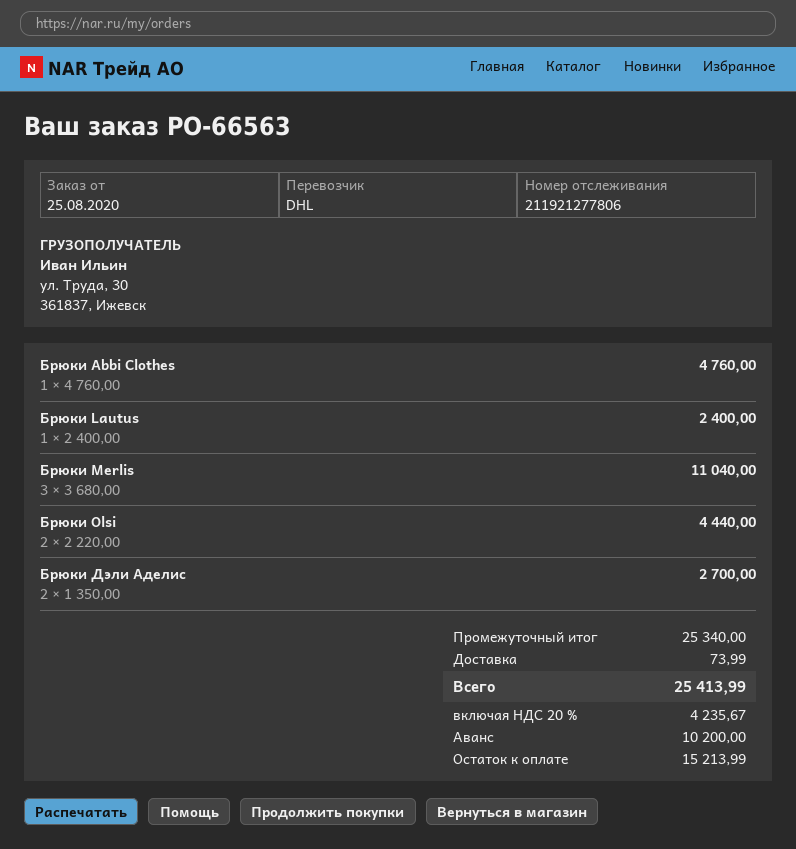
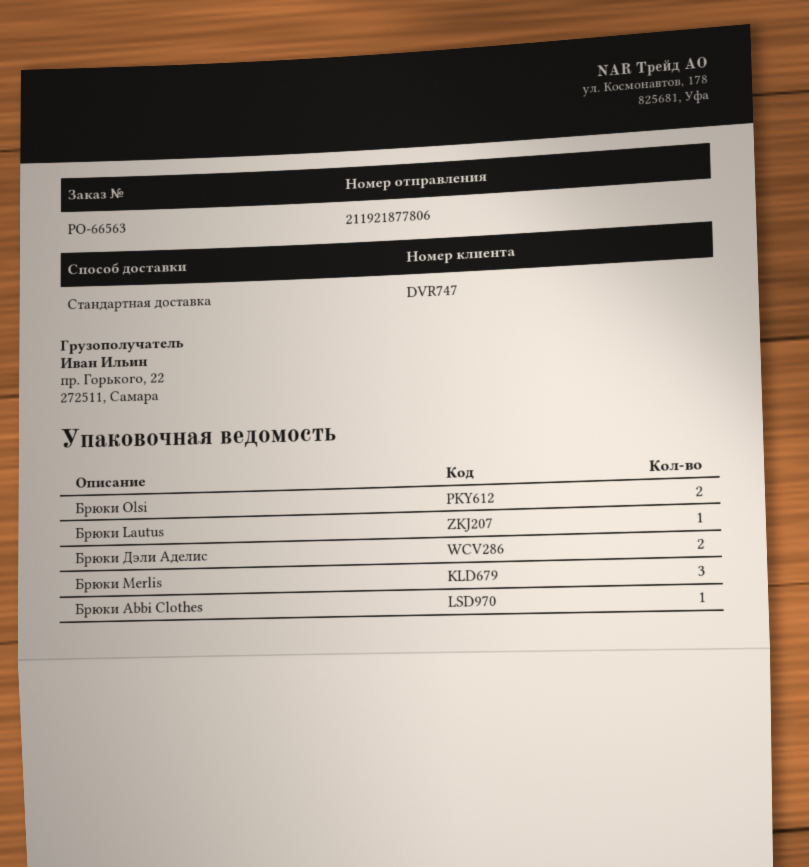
shipping method: DHL -> standard
tracking number: 211921277806 -> 211921877806
ship to: ул. Труда, 30, 361837, Ижевск -> пр. Горького, 22, 272511, Самара

